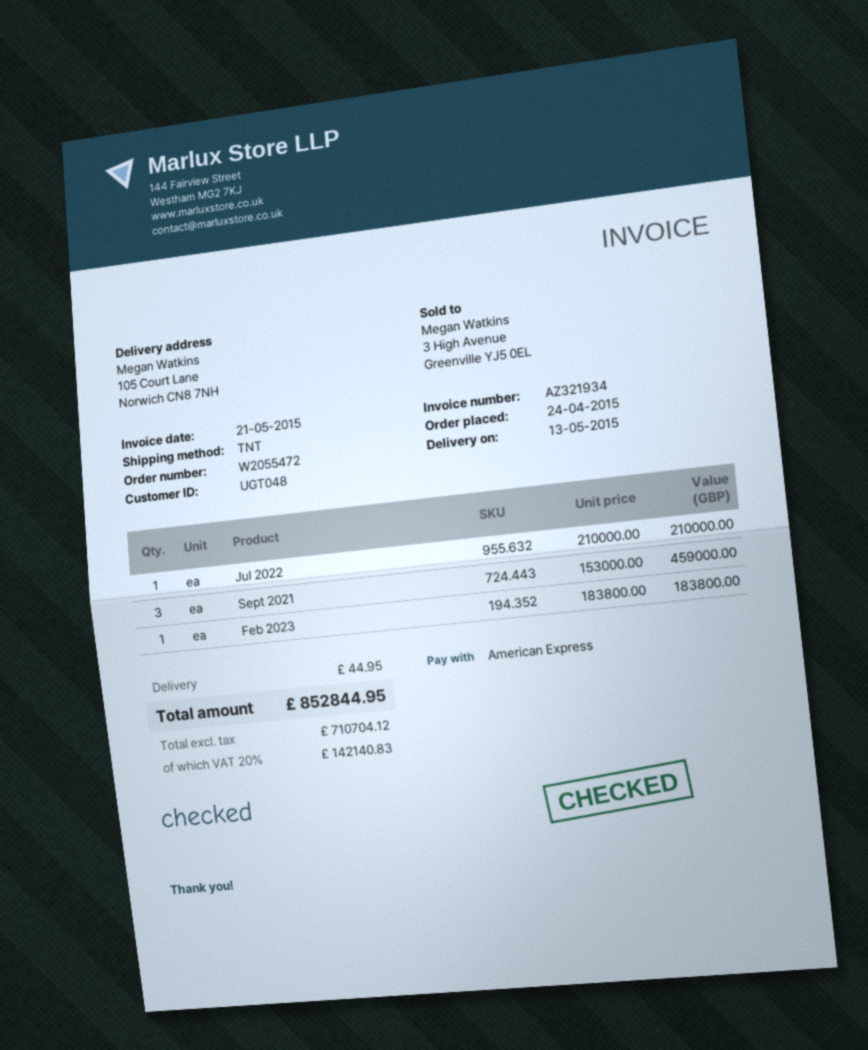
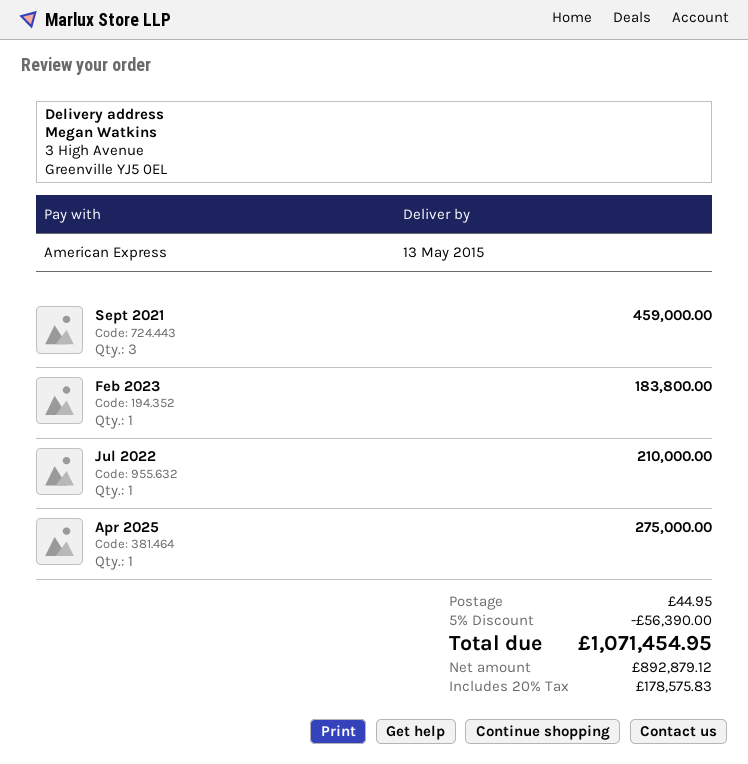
ship to: 105 Court Lane, Norwich CN8 7NH -> 3 High Avenue, Greenville YJ5 0EL
Apr 2025: none -> 1 for 275000.00
discount: none -> 5% = 56390.00
net: 710704.12 -> 892879.12
tax: 20% = 142140.83 -> 20% = 178575.83
total: 852844.95 -> 1071454.95

